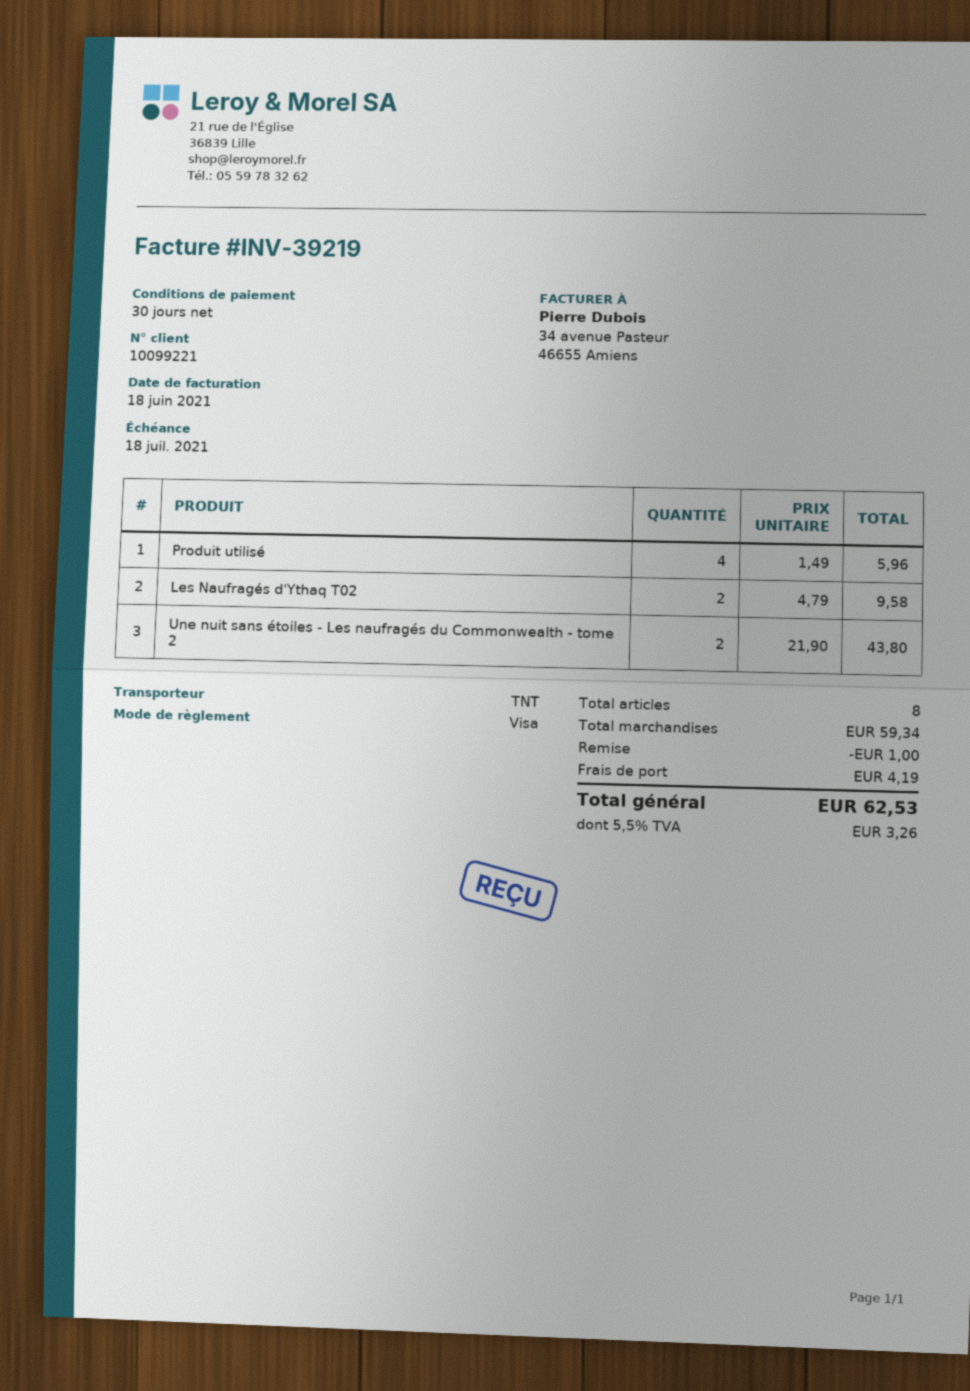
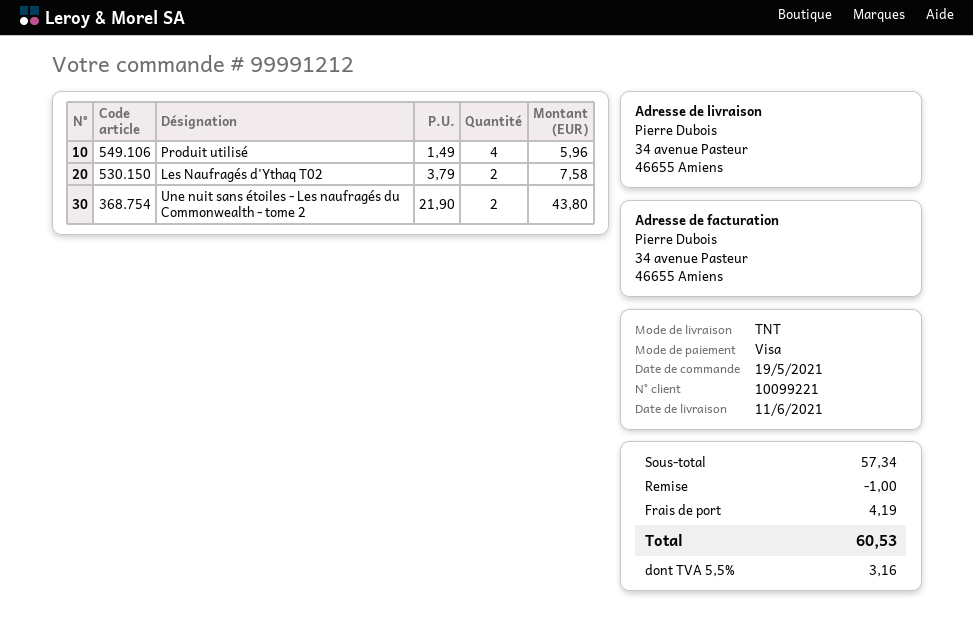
Les Naufragés d'Ythaq T02: 2 x 4.79 = 9.58 -> 2 x 3.79 = 7.58
subtotal: 59.34 -> 57.34
tax: 5.5% = 3.26 -> 5.5% = 3.16
total: 62.53 -> 60.53

